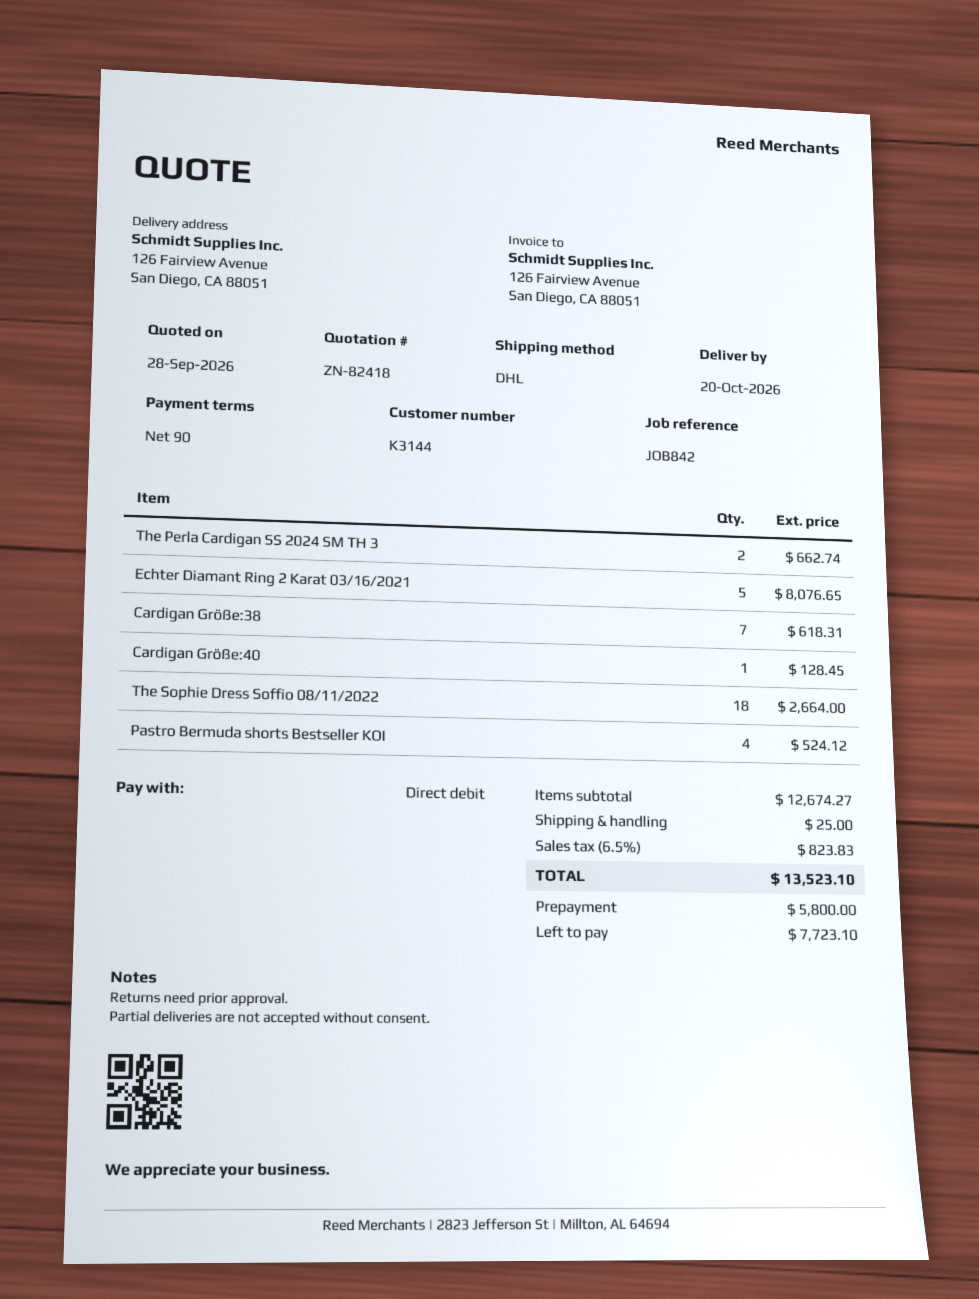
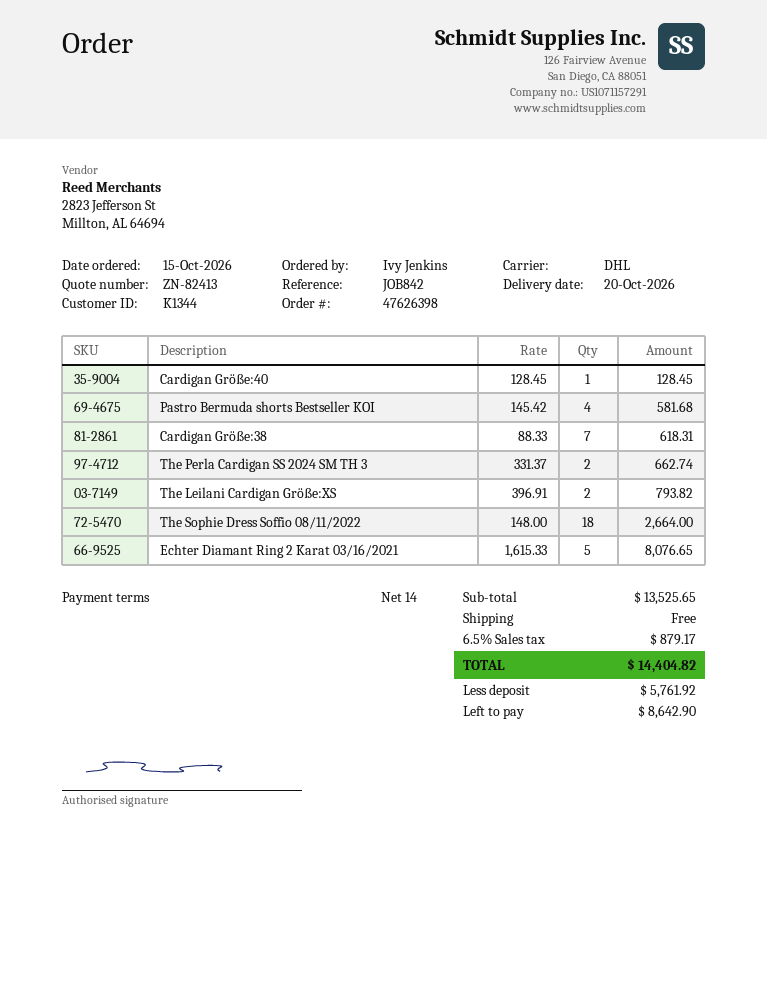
quote number: ZN-82418 -> ZN-82413
payment terms: 90 days -> 14 days
customer number: K3144 -> K1344
Pastro Bermuda shorts Bestseller KOI: 4 for 524.12 -> 4 for 581.68
The Leilani Cardigan Größe:XS: none -> 2 for 793.82
subtotal: 12674.27 -> 13525.65
shipping: 25.00 -> 0.00
tax: 6.5% = 823.83 -> 6.5% = 879.17
total: 13523.10 -> 14404.82
deposit: 5800.00 -> 5761.92
balance: 7723.10 -> 8642.90

